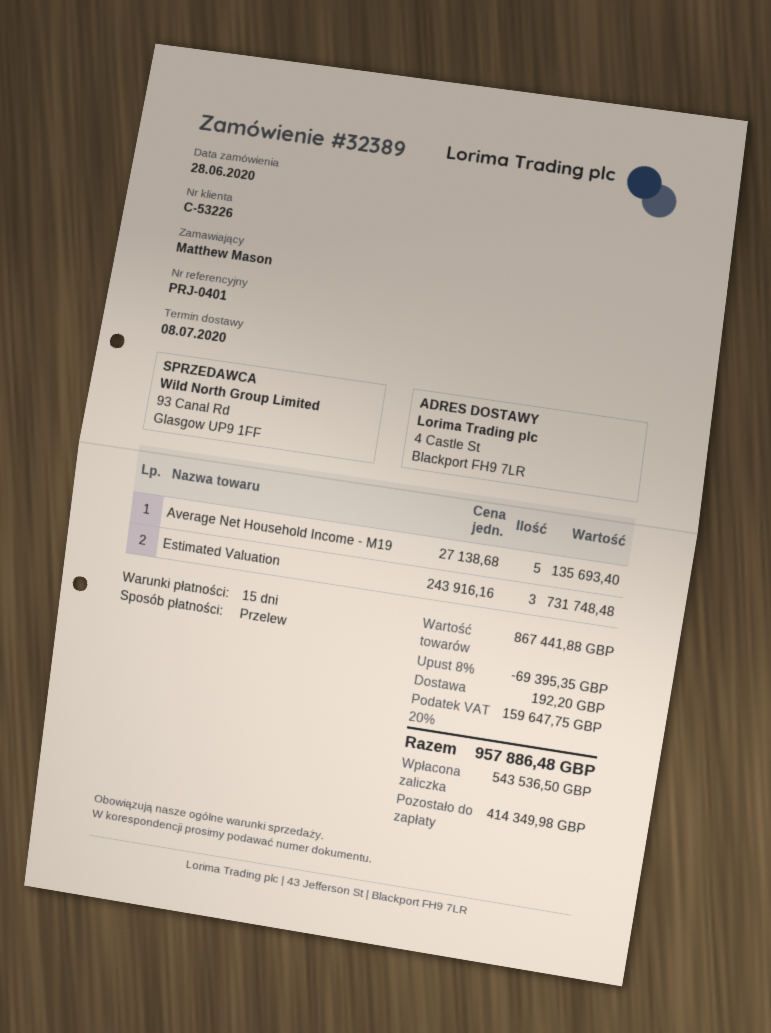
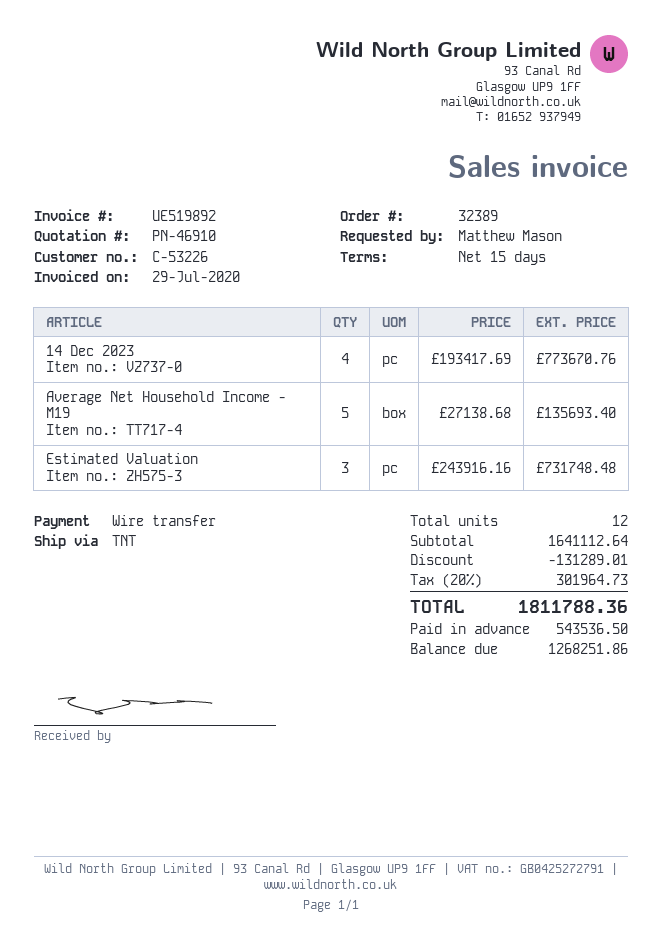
14 Dec 2023: none -> 4 x 193417.69 = 773670.76
subtotal: 867441.88 -> 1641112.64
discount: 69395.35 -> 131289.01
shipping: 192.20 -> none
tax: 20% = 159647.75 -> 20% = 301964.73
total: 957886.48 -> 1811788.36
balance: 414349.98 -> 1268251.86

